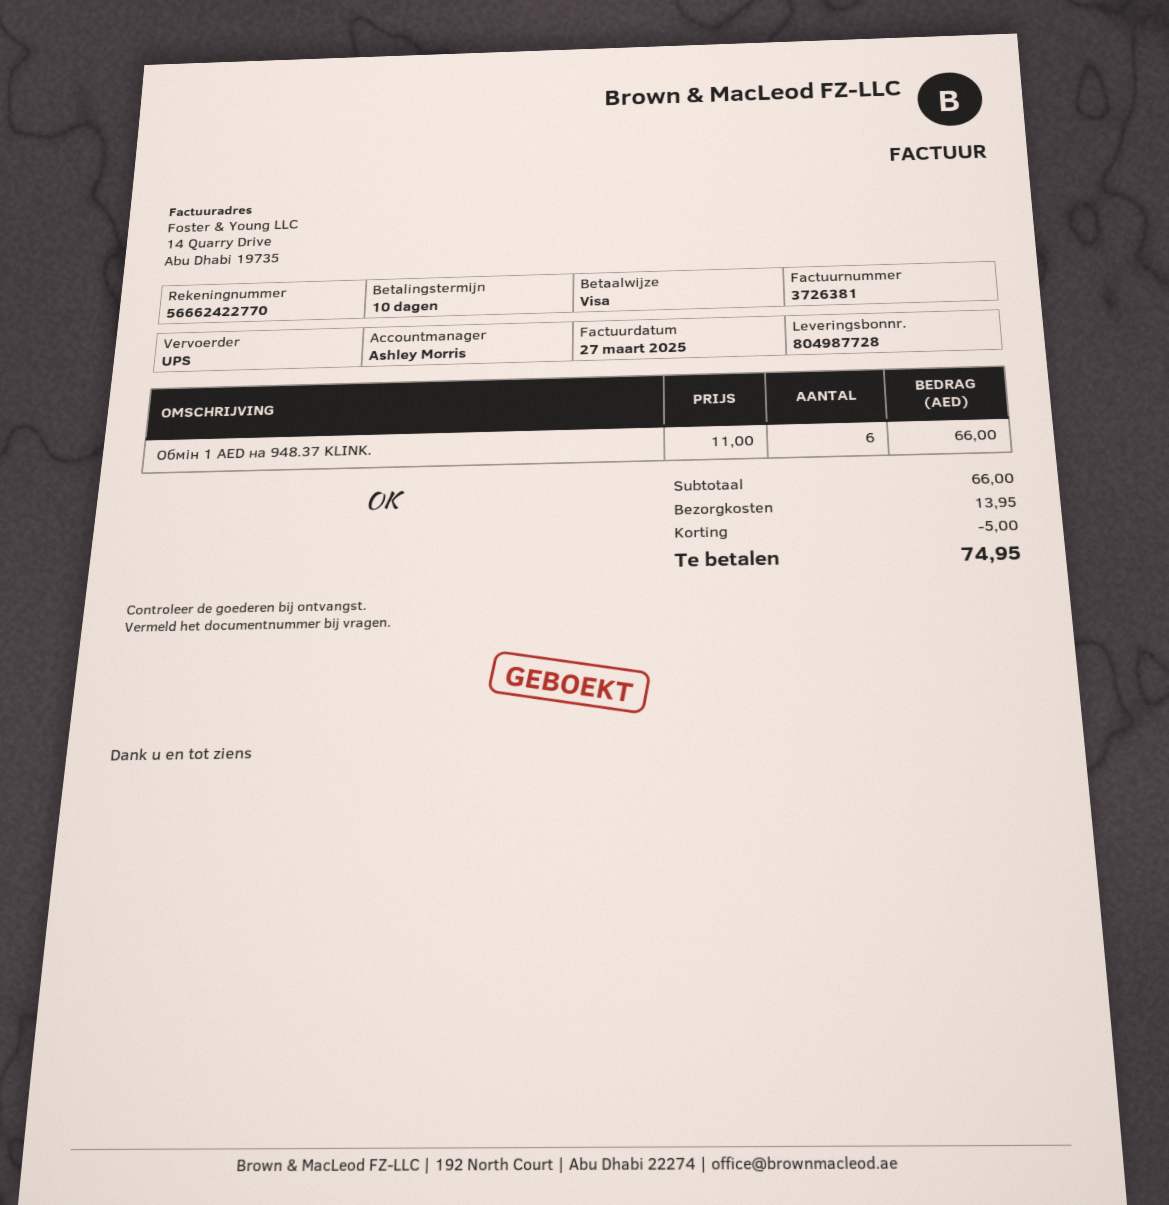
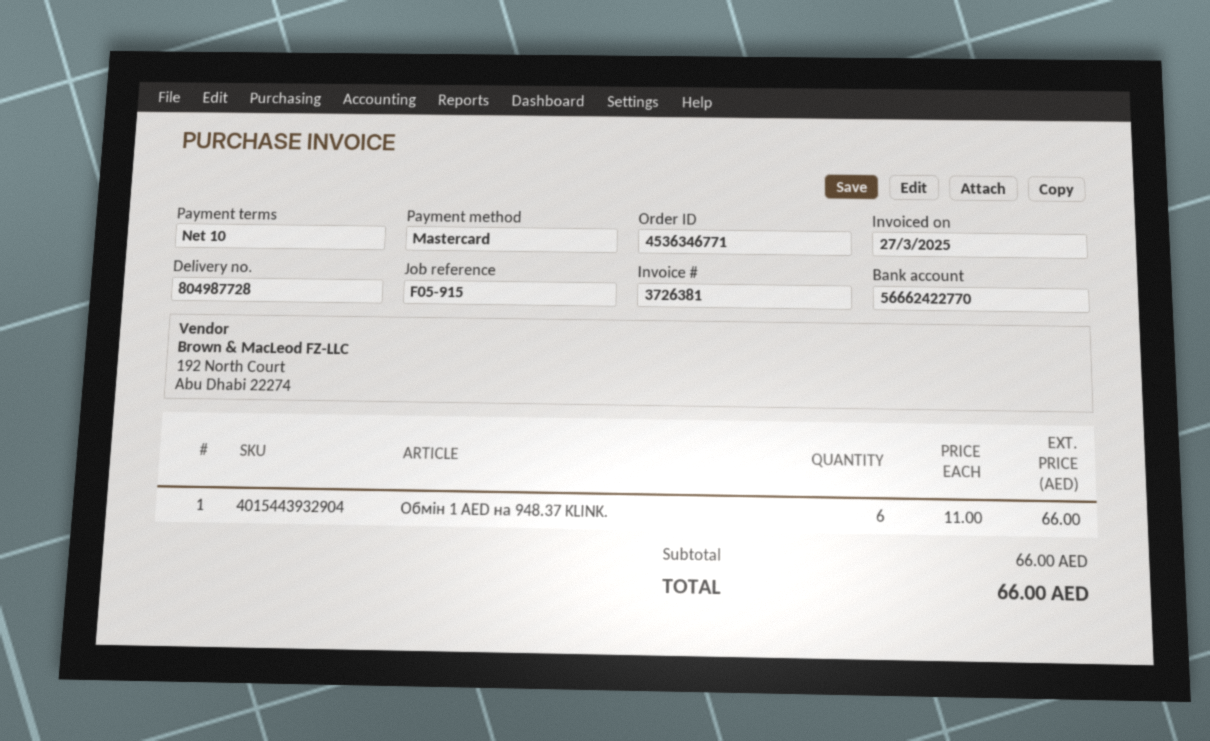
payment method: Visa -> Mastercard
discount: 5.00 -> none
shipping: 13.95 -> none
total: 74.95 -> 66.00

